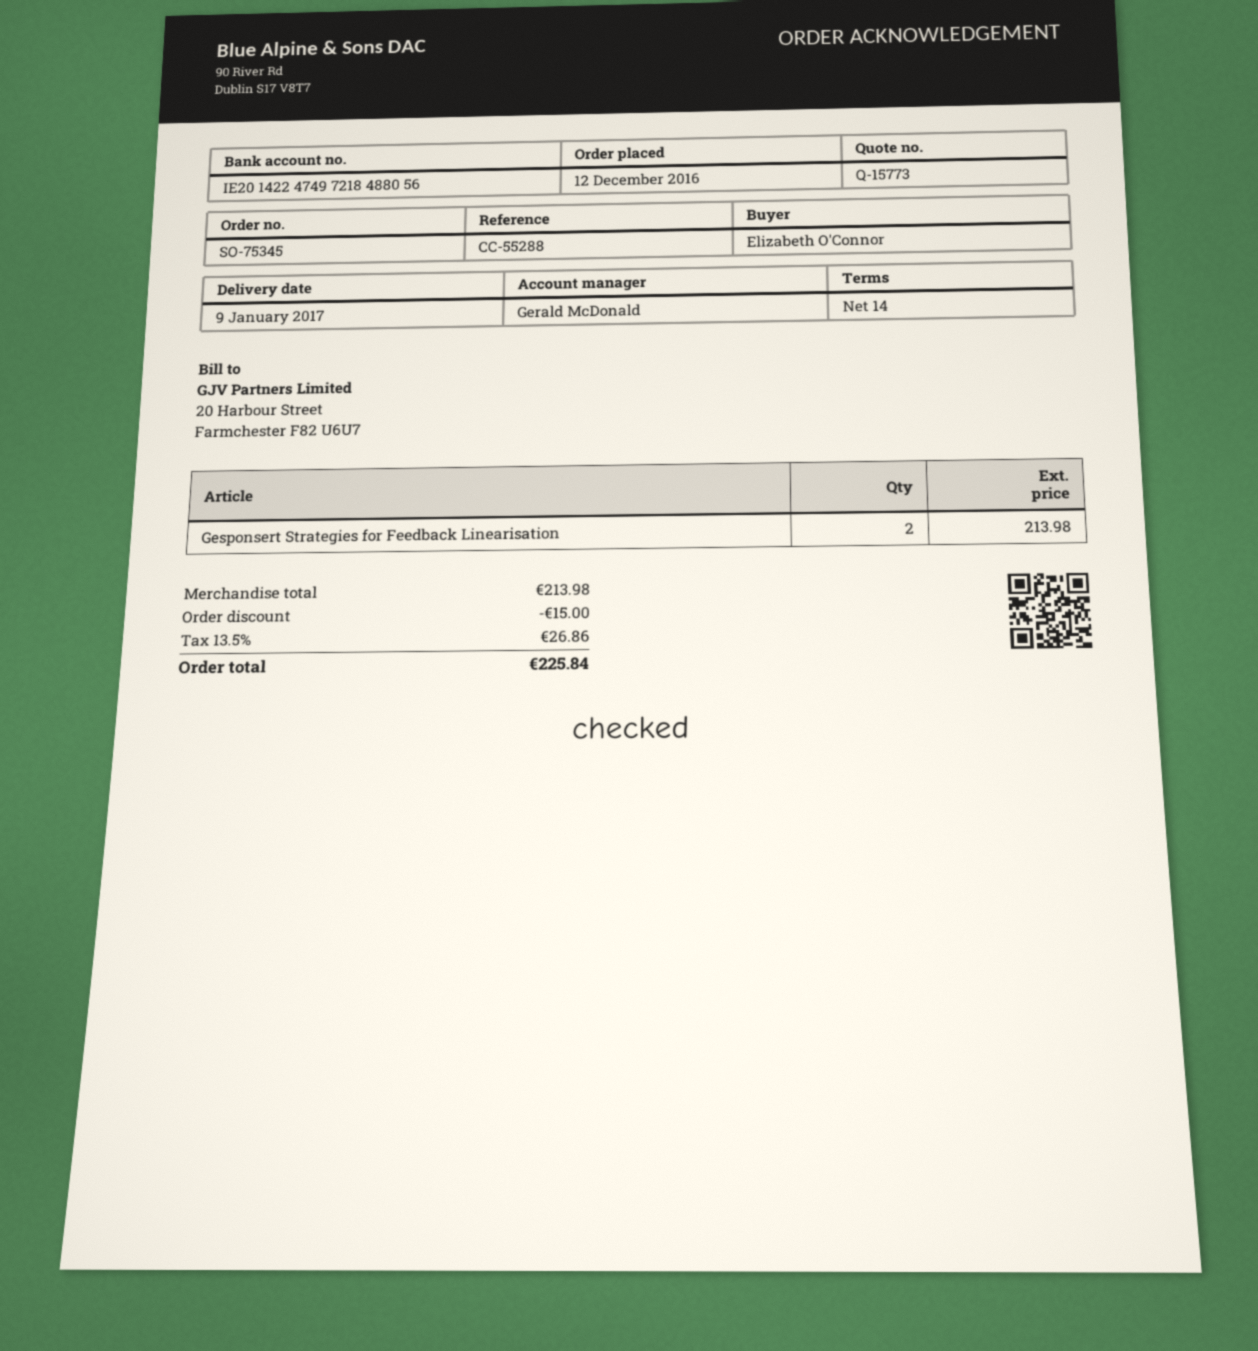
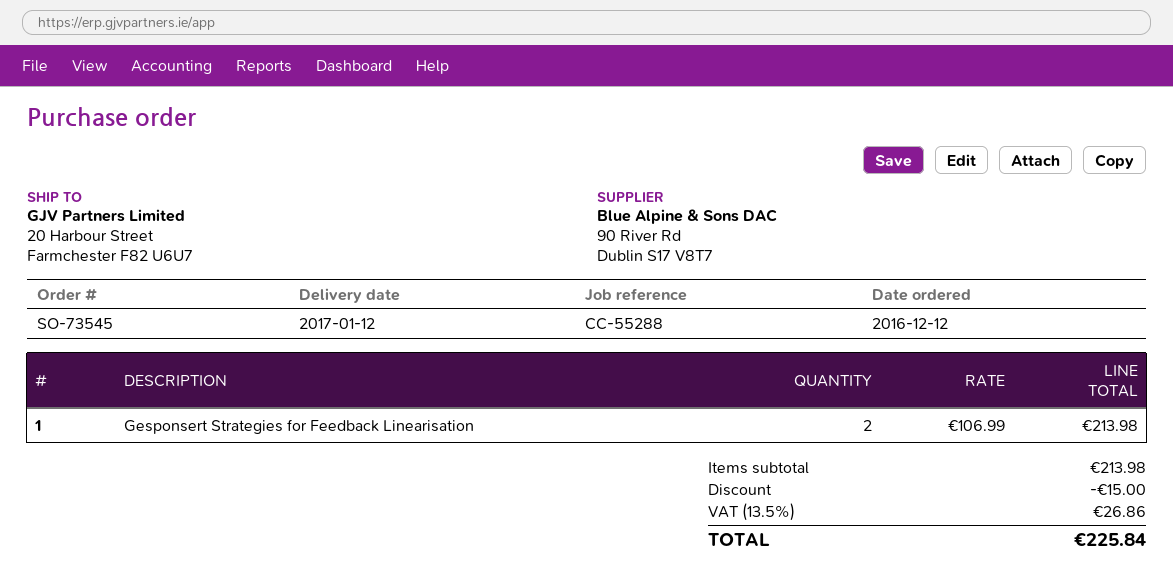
order number: SO-75345 -> SO-73545
delivery date: 2017-01-09 -> 2017-01-12

